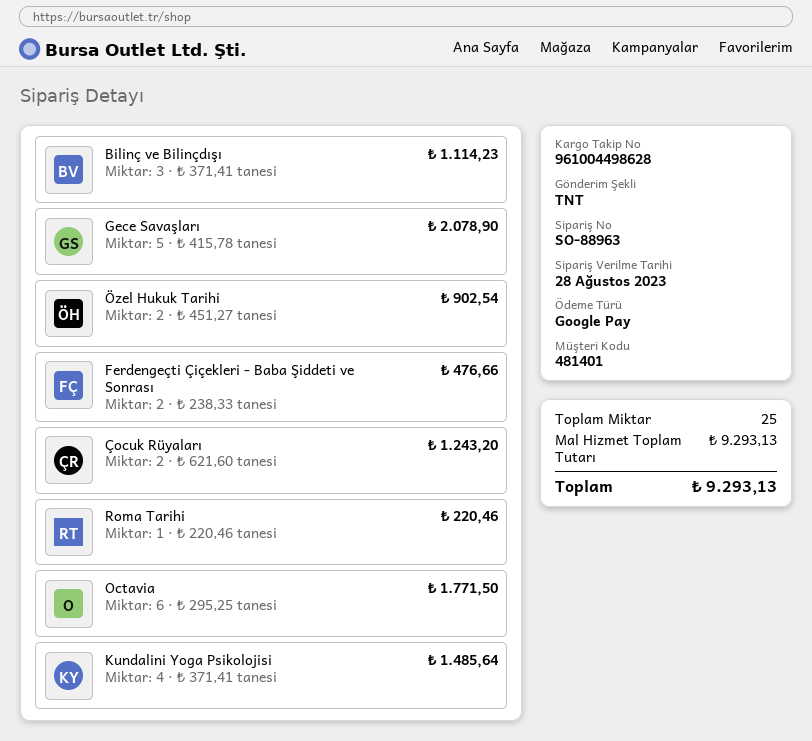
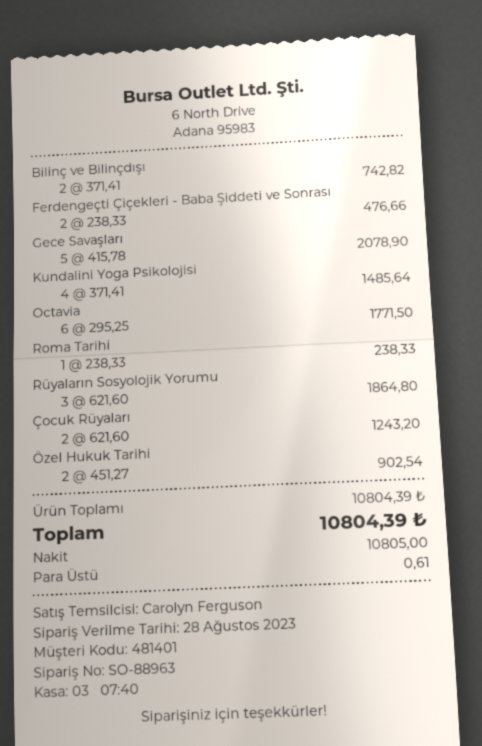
payment method: Google Pay -> cash
Bilinç ve Bilinçdışı: 3 x 371.41 = 1114.23 -> 2 x 371.41 = 742.82
Roma Tarihi: 1 x 220.46 = 220.46 -> 1 x 238.33 = 238.33
Rüyaların Sosyolojik Yorumu: none -> 3 x 621.60 = 1864.80
subtotal: 9293.13 -> 10804.39
total: 9293.13 -> 10804.39

